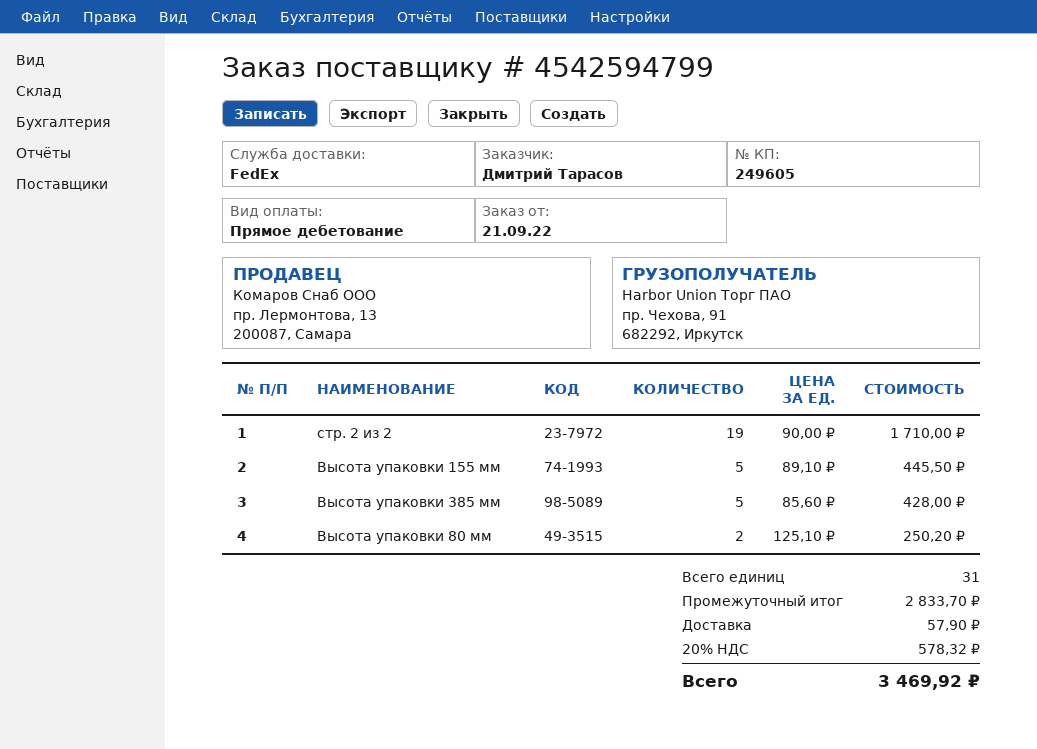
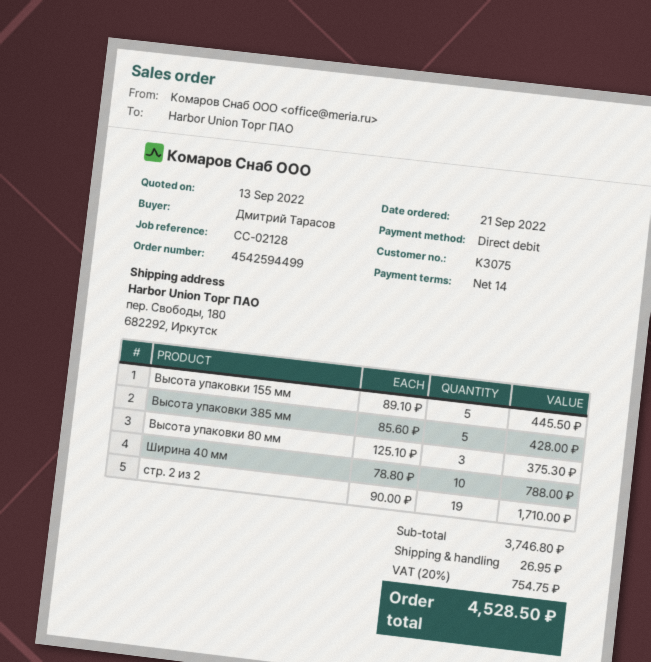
order number: 4542594799 -> 4542594499
ship to: пр. Чехова, 91, 682292, Иркутск -> пер. Свободы, 180, 682292, Иркутск
Высота упаковки 80 мм: 2 x 125.10 = 250.20 -> 3 x 125.10 = 375.30
Ширина 40 мм: none -> 10 x 78.80 = 788.00
subtotal: 2833.70 -> 3746.80
shipping: 57.90 -> 26.95
tax: 20% = 578.32 -> 20% = 754.75
total: 3469.92 -> 4528.50

